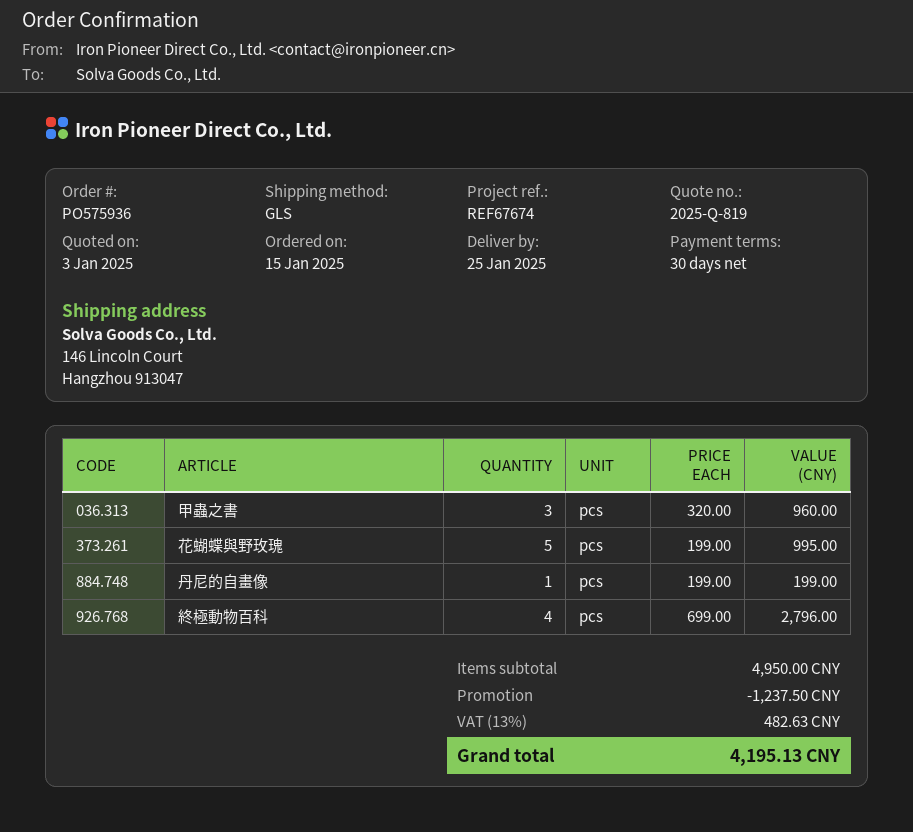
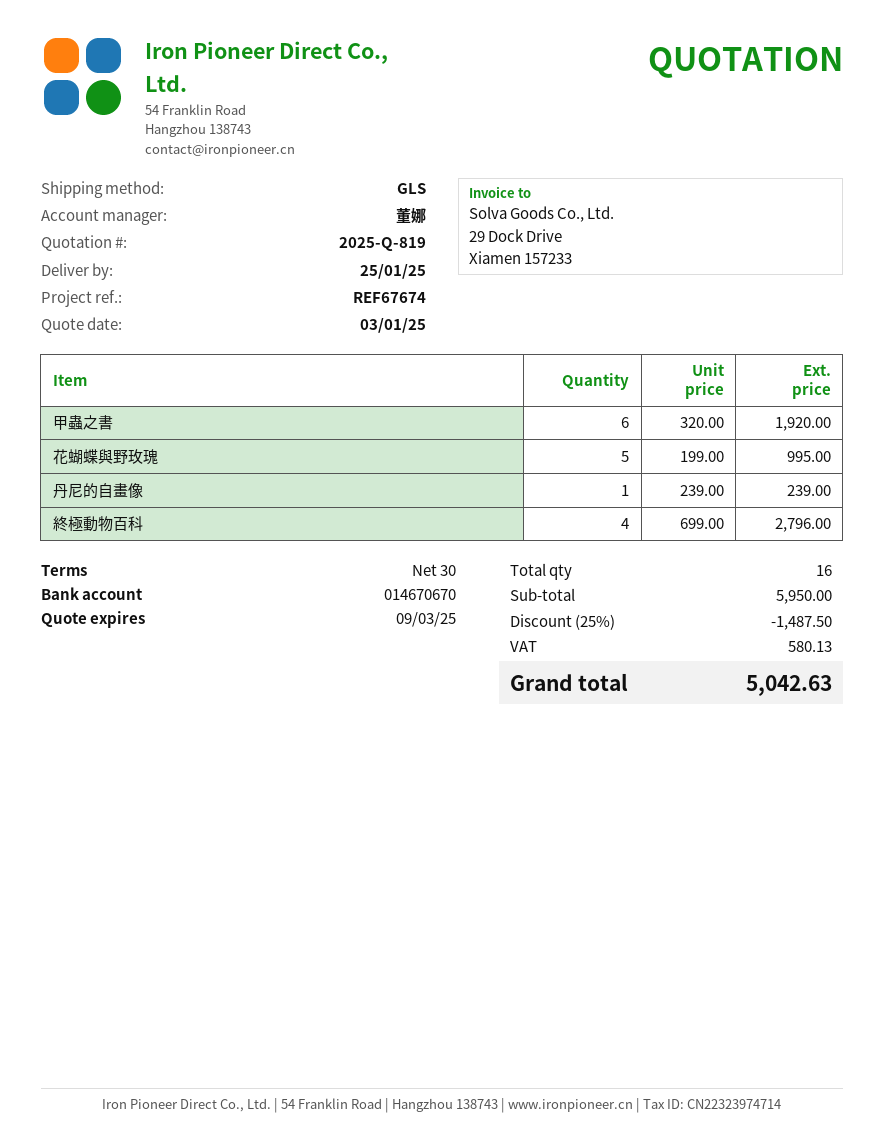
甲蟲之書: 3 x 320.00 = 960.00 -> 6 x 320.00 = 1920.00
丹尼的自畫像: 1 x 199.00 = 199.00 -> 1 x 239.00 = 239.00
subtotal: 4950.00 -> 5950.00
discount: 1237.50 -> 1487.50
tax: 482.63 -> 580.13
total: 4195.13 -> 5042.63

